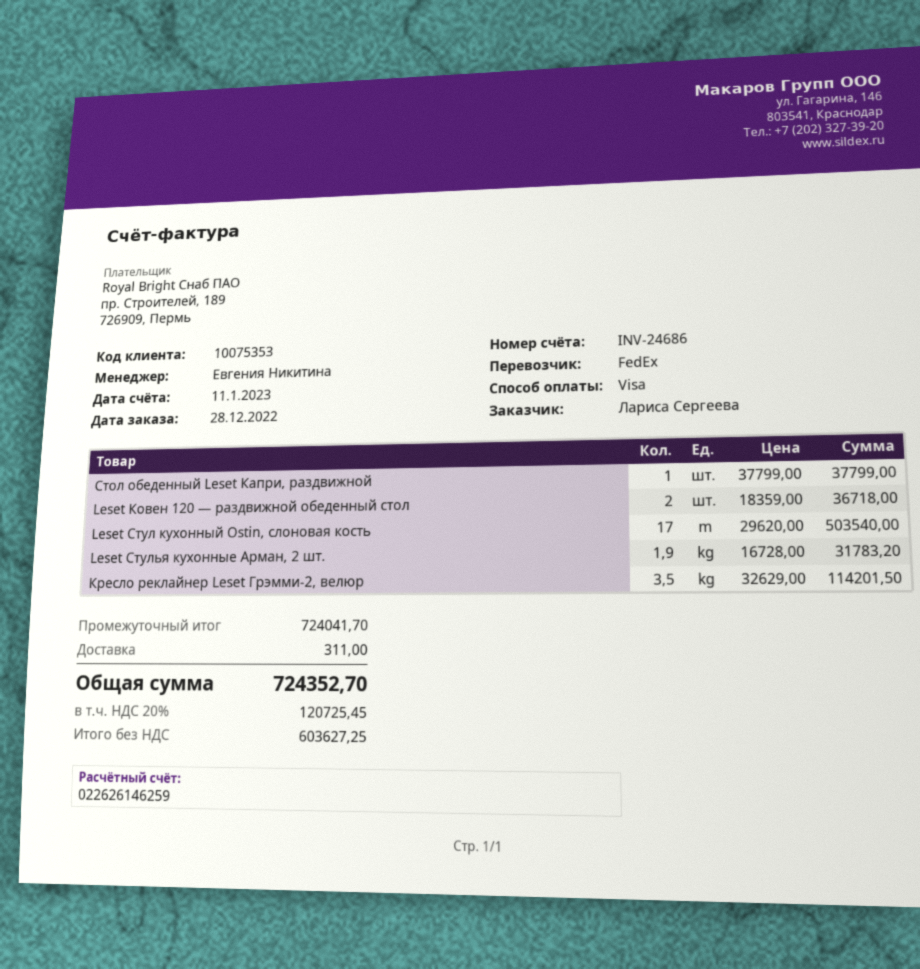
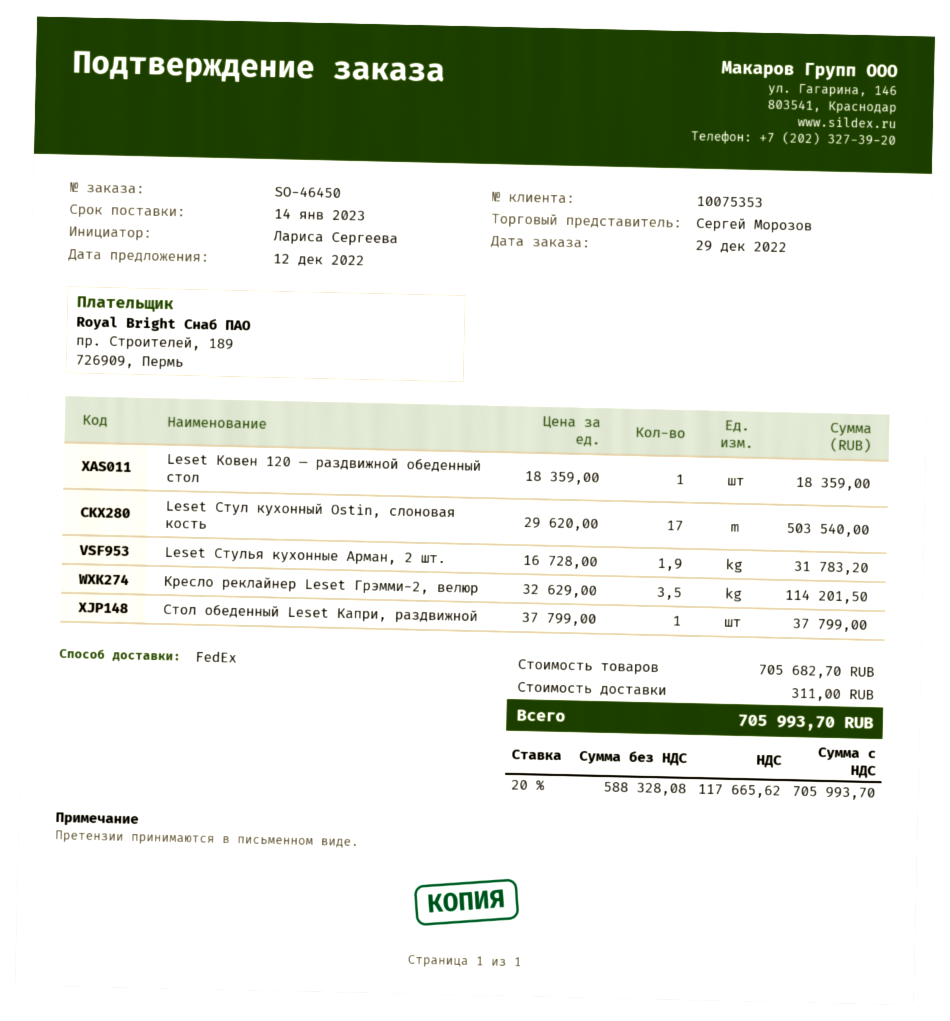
order date: 2022-12-28 -> 2022-12-29
sales rep: Евгения Никитина -> Сергей Морозов
Leset Ковен 120 — раздвижной обеденный стол: 2 x 18359.00 = 36718.00 -> 1 x 18359.00 = 18359.00
subtotal: 724041.70 -> 705682.70
net: 603627.25 -> 588328.08
tax: 20% = 120725.45 -> 20% = 117665.62
total: 724352.70 -> 705993.70

